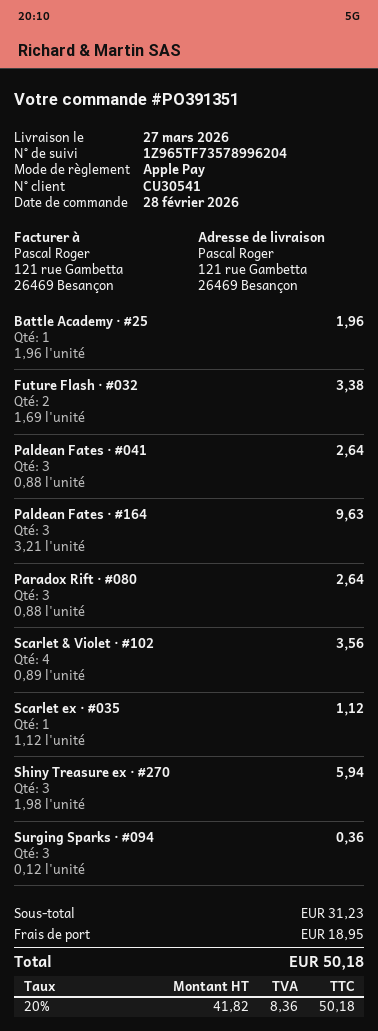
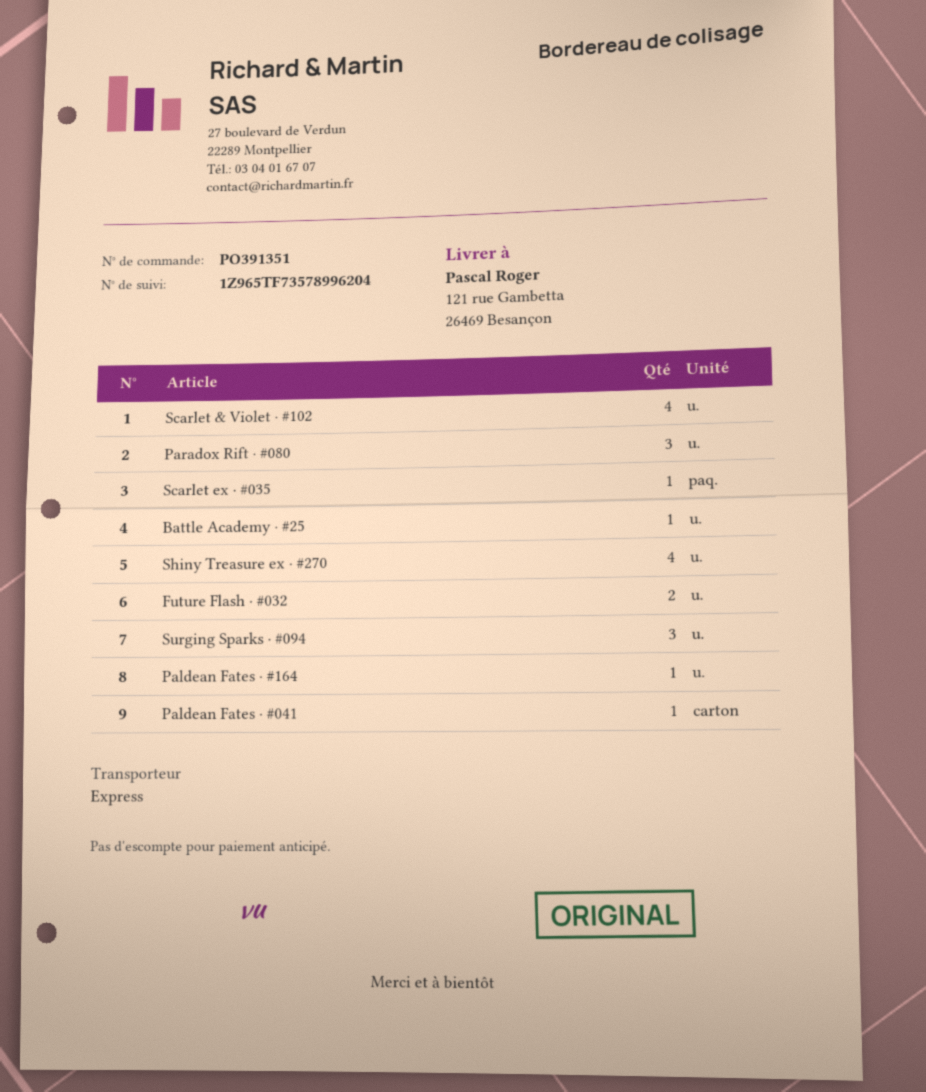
Paldean Fates · #041: 3 -> 1
Paldean Fates · #164: 3 -> 1
Shiny Treasure ex · #270: 3 -> 4

